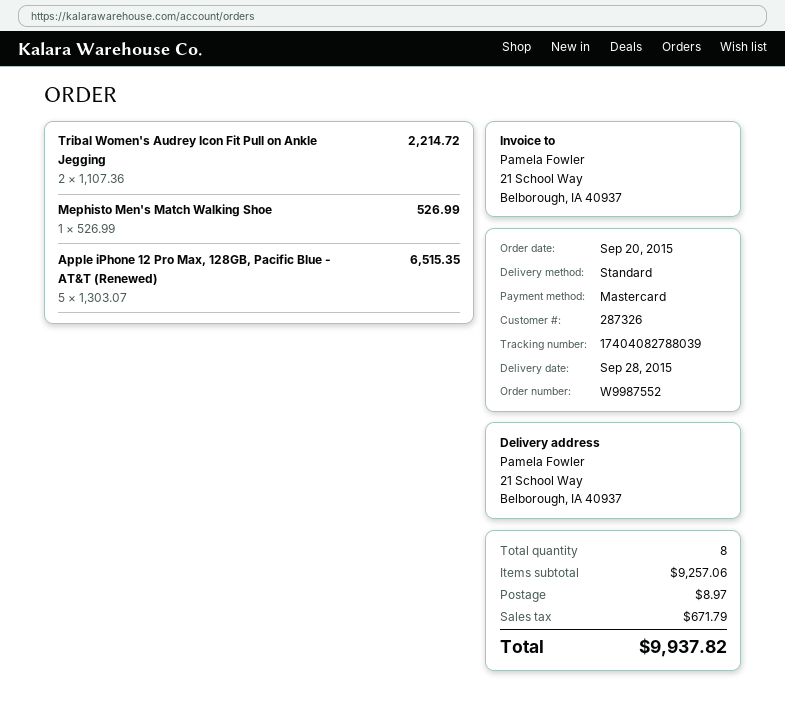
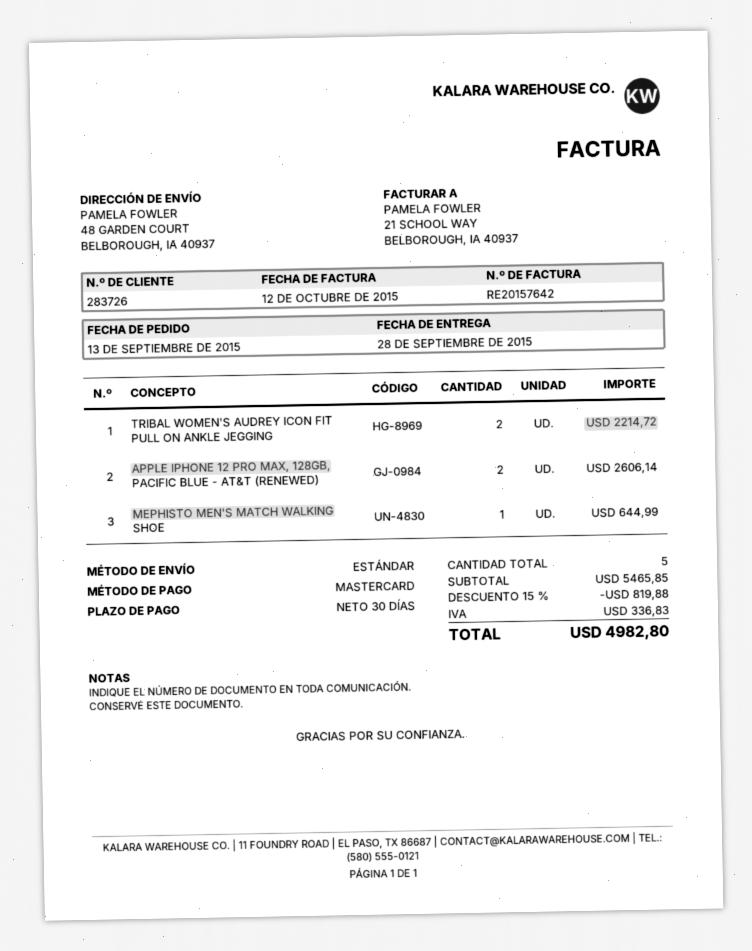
order date: 2015-09-20 -> 2015-09-13
customer number: 287326 -> 283726
ship to: 21 School Way, Belborough, IA 40937 -> 48 GARDEN COURT, BELBOROUGH, IA 40937
Mephisto Men's Match Walking Shoe: 1 for 526.99 -> 1 for 644.99
Apple iPhone 12 Pro Max, 128GB, Pacific Blue - AT&T (Renewed): 5 for 6515.35 -> 2 for 2606.14
total quantity: 8 -> 5
subtotal: 9257.06 -> 5465.85
discount: none -> 15% = 819.88
shipping: 8.97 -> none
tax: 671.79 -> 336.83
total: 9937.82 -> 4982.80

